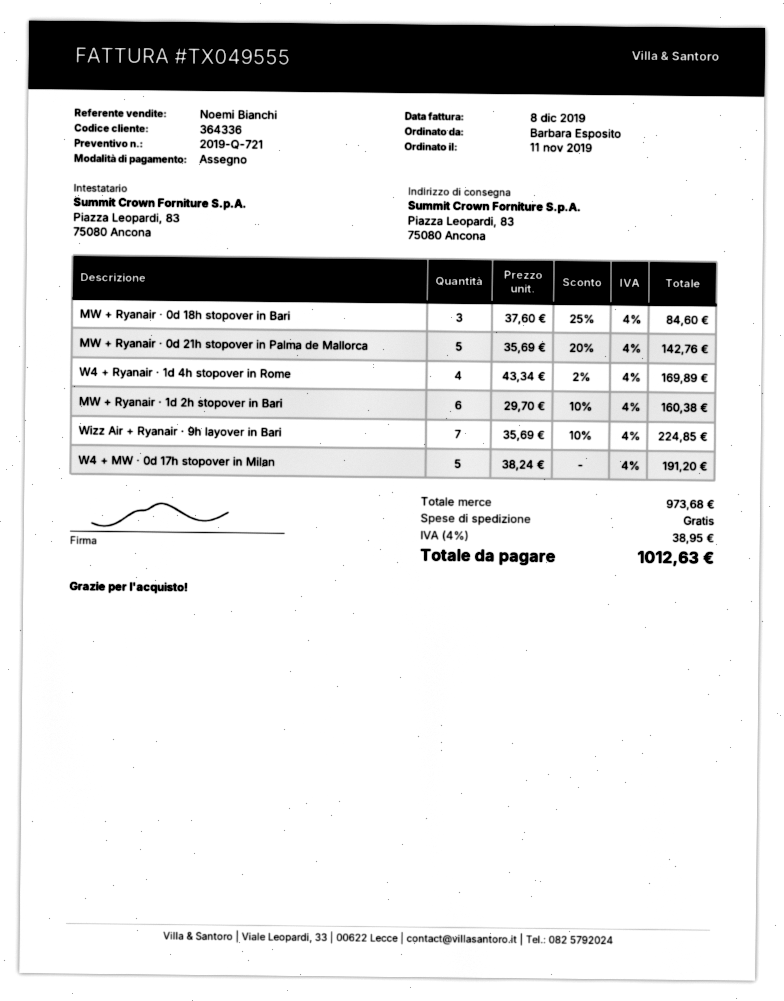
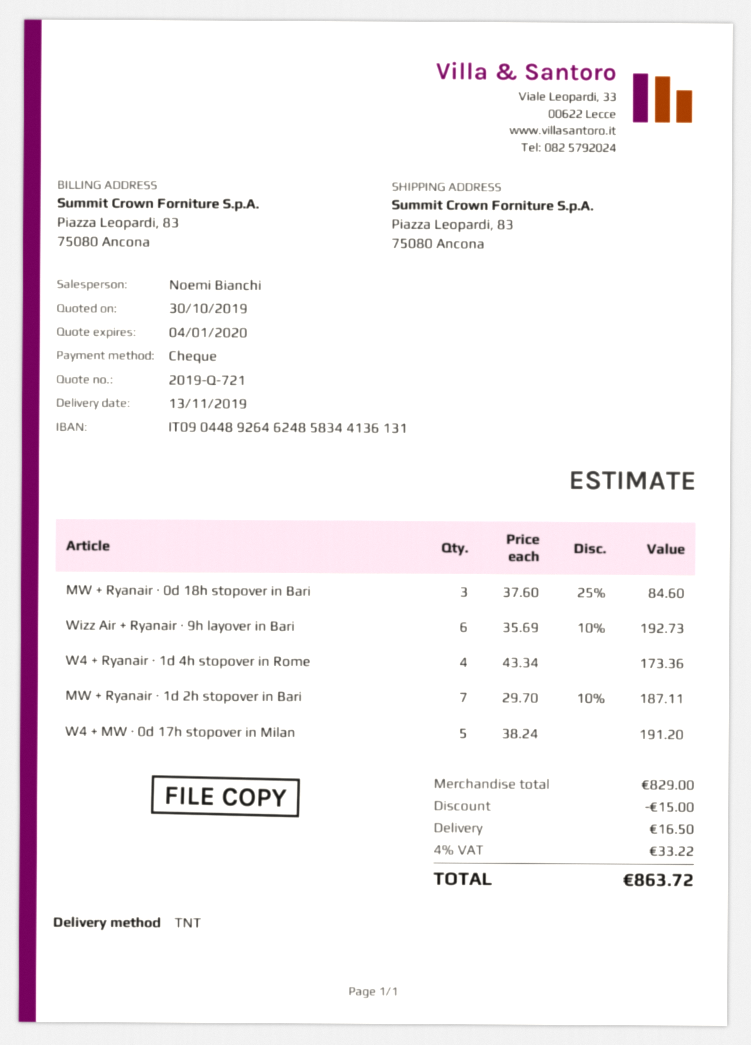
MW + Ryanair · 0d 21h stopover in Palma de Mallorca: 5 x 35.69 - 20% = 142.76 -> none
W4 + Ryanair · 1d 4h stopover in Rome: 4 x 43.34 - 2% = 169.89 -> 4 x 43.34 = 173.36
MW + Ryanair · 1d 2h stopover in Bari: 6 x 29.70 - 10% = 160.38 -> 7 x 29.70 - 10% = 187.11
Wizz Air + Ryanair · 9h layover in Bari: 7 x 35.69 - 10% = 224.85 -> 6 x 35.69 - 10% = 192.73
subtotal: 973.68 -> 829.00
discount: none -> 15.00
shipping: 0.00 -> 16.50
tax: 4% = 38.95 -> 4% = 33.22
total: 1012.63 -> 863.72

